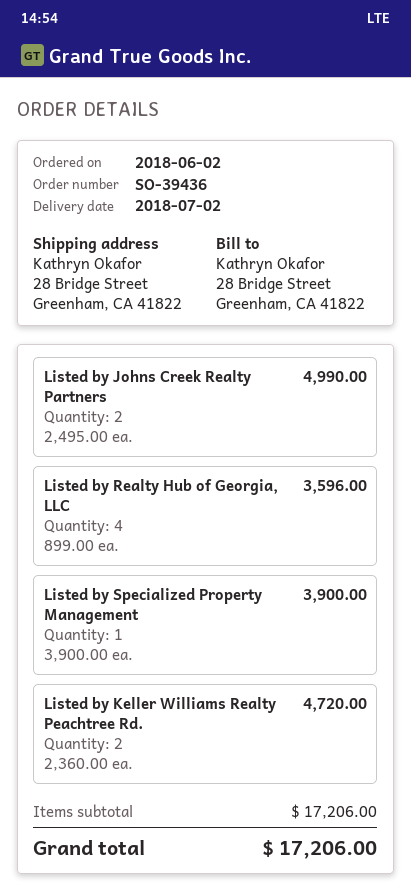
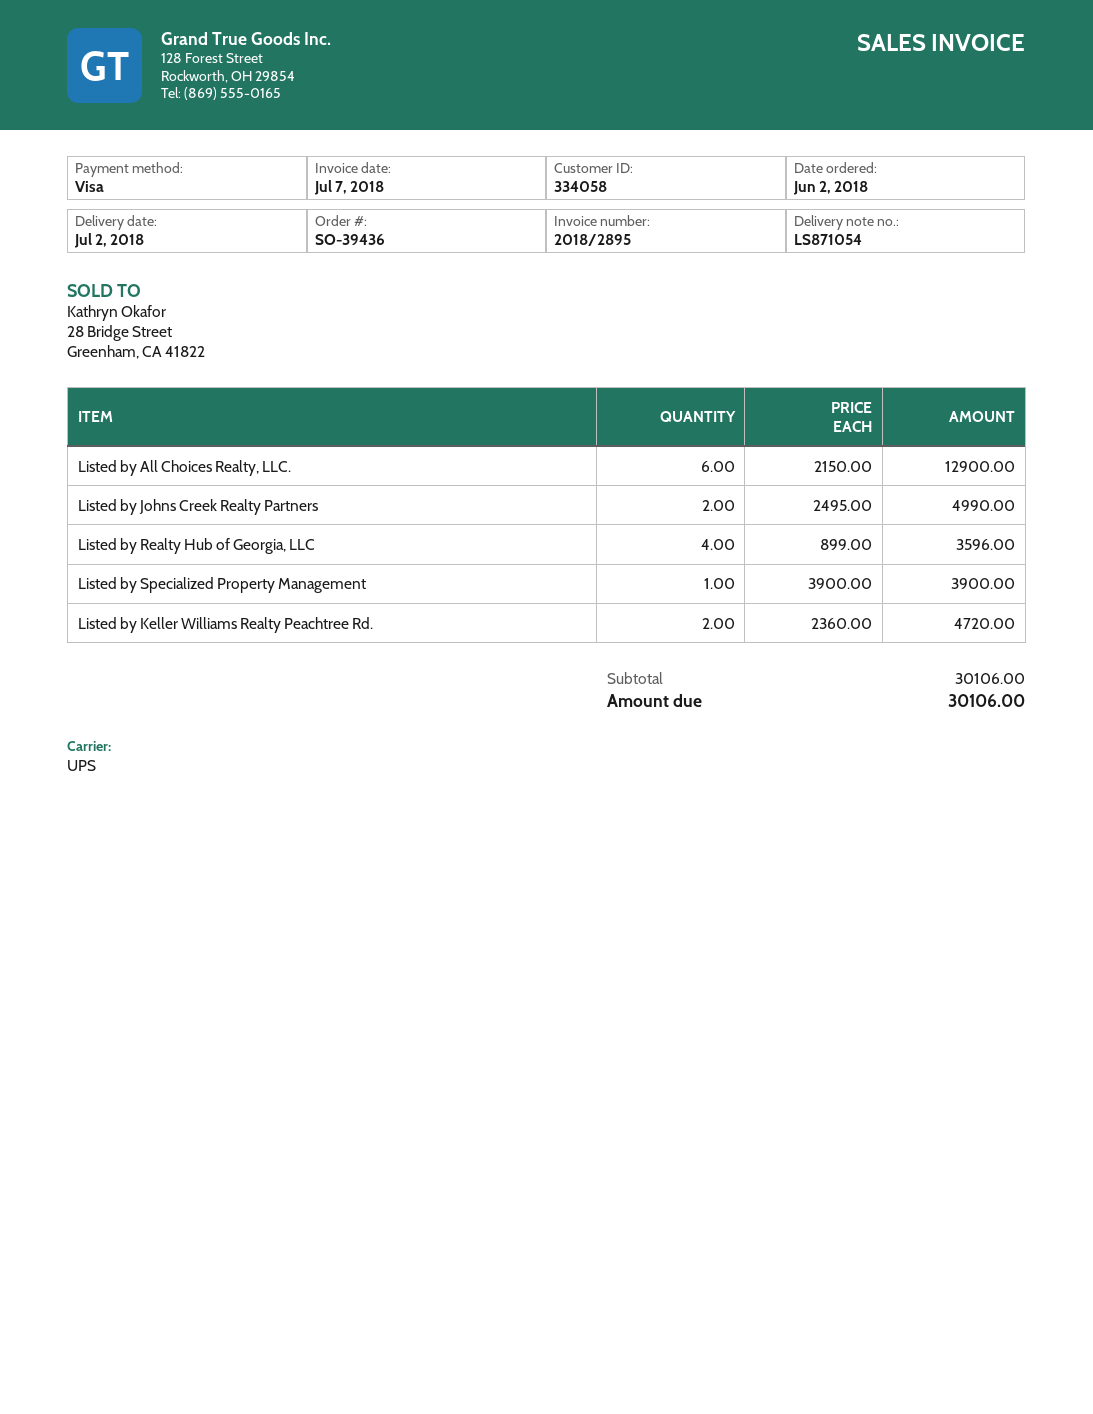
Listed by All Choices Realty, LLC.: none -> 6 x 2150.00 = 12900.00
subtotal: 17206.00 -> 30106.00
total: 17206.00 -> 30106.00

